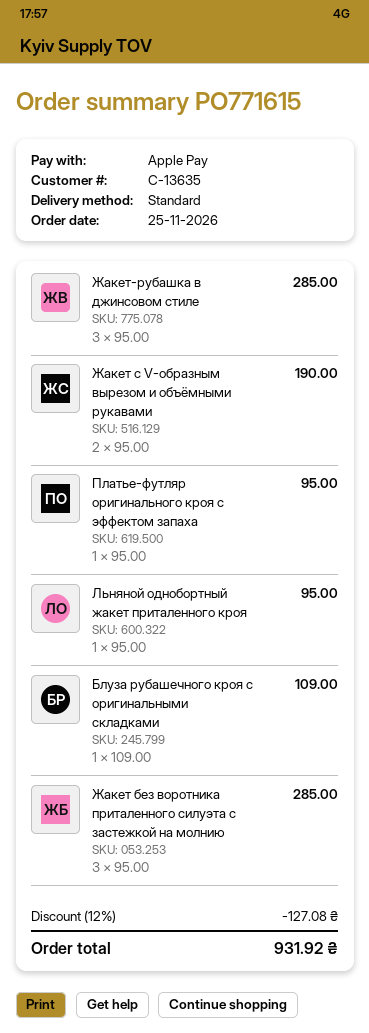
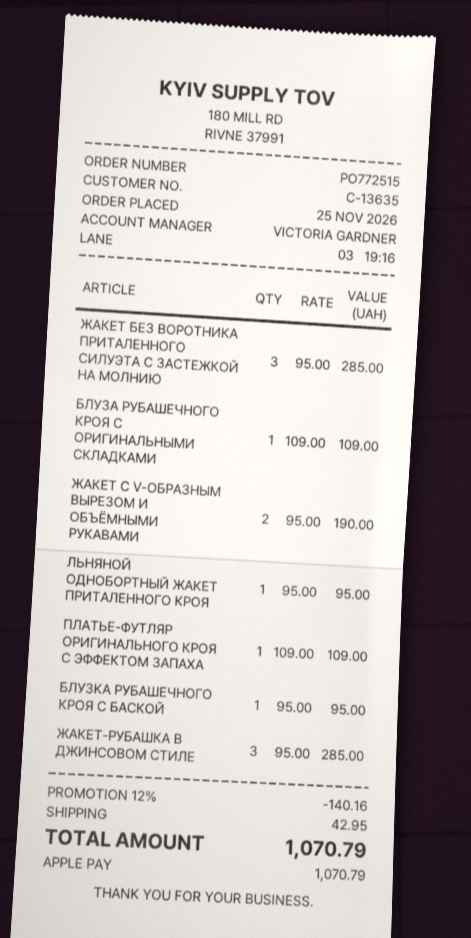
order number: PO771615 -> PO772515
Платье-футляр оригинального кроя с эффектом запаха: 1 x 95.00 = 95.00 -> 1 x 109.00 = 109.00
БЛУЗКА РУБАШЕЧНОГО КРОЯ С БАСКОЙ: none -> 1 x 95.00 = 95.00
discount: 12% = 127.08 -> 12% = 140.16
shipping: none -> 42.95
total: 931.92 -> 1070.79

